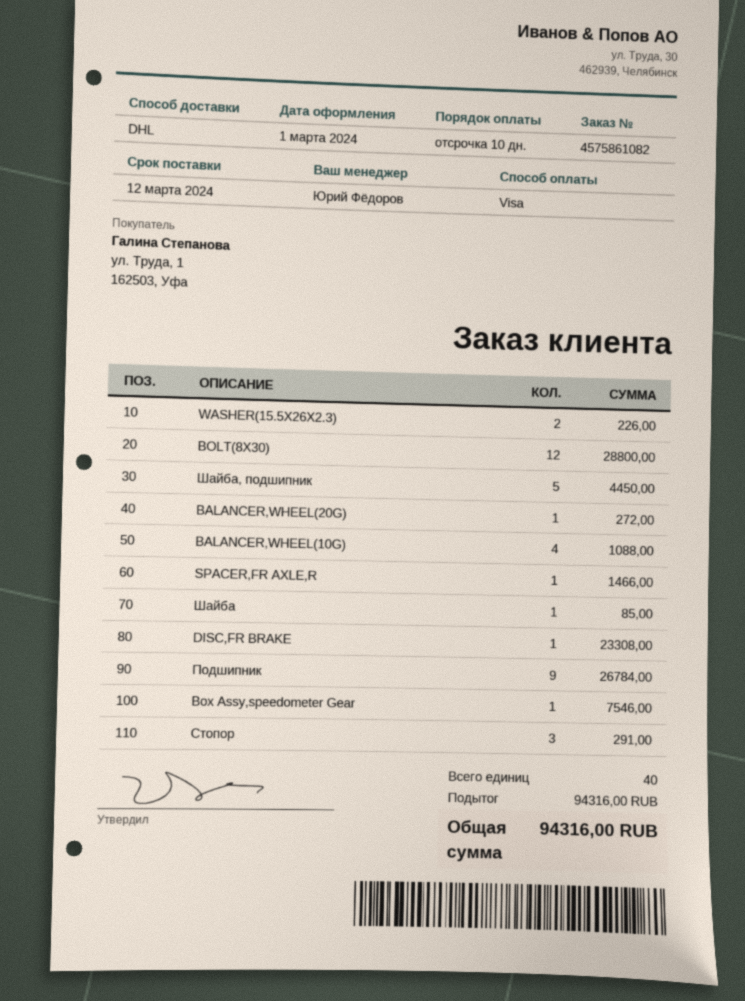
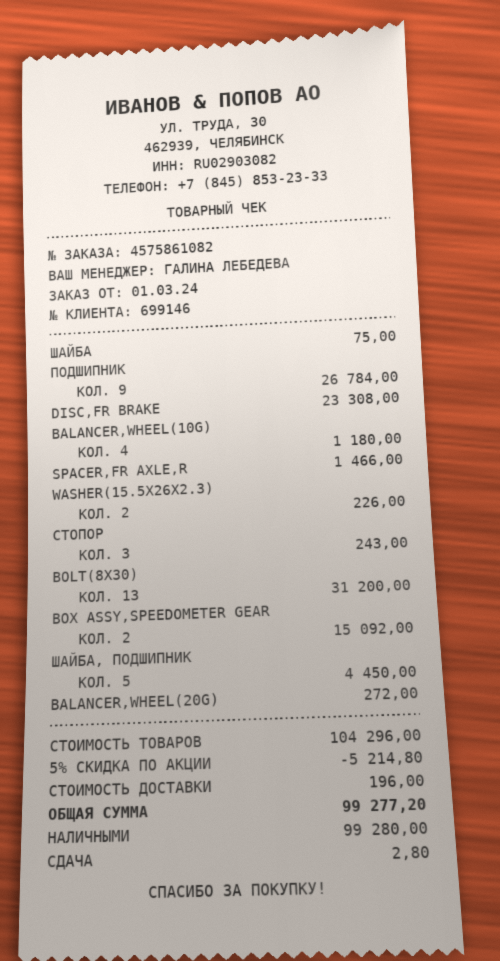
sales rep: Юрий Фёдоров -> ГАЛИНА ЛЕБЕДЕВА
payment method: Visa -> cash
BOLT(8X30): 12 for 28800.00 -> 13 for 31200.00
BALANCER,WHEEL(10G): 4 for 1088.00 -> 4 for 1180.00
Шайба: 1 for 85.00 -> 1 for 75.00
Box Assy,speedometer Gear: 1 for 7546.00 -> 2 for 15092.00
Стопор: 3 for 291.00 -> 3 for 243.00
subtotal: 94316.00 -> 104296.00
discount: none -> 5% = 5214.80
shipping: none -> 196.00
total: 94316.00 -> 99277.20

